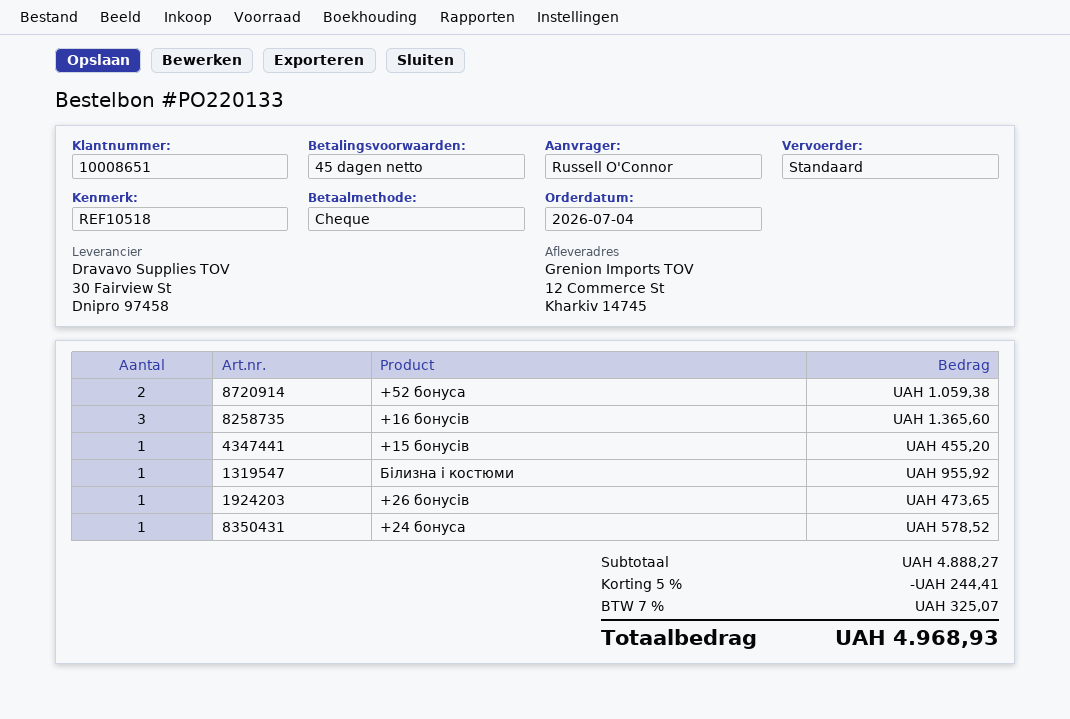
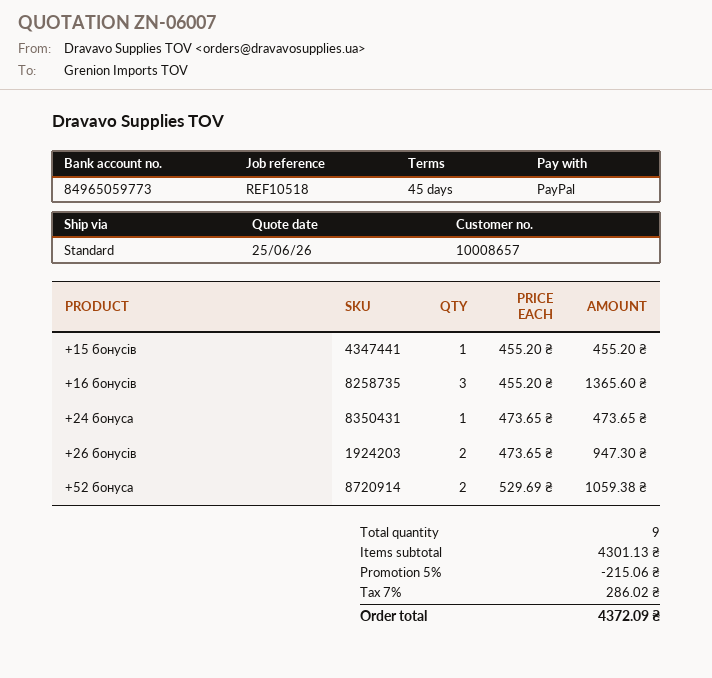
customer number: 10008651 -> 10008657
payment method: cheque -> PayPal
Білизна і костюми: 1 for 955.92 -> none
+26 бонусів: 1 for 473.65 -> 2 for 947.30
+24 бонуса: 1 for 578.52 -> 1 for 473.65
subtotal: 4888.27 -> 4301.13
discount: 5% = 244.41 -> 5% = 215.06
tax: 7% = 325.07 -> 7% = 286.02
total: 4968.93 -> 4372.09

